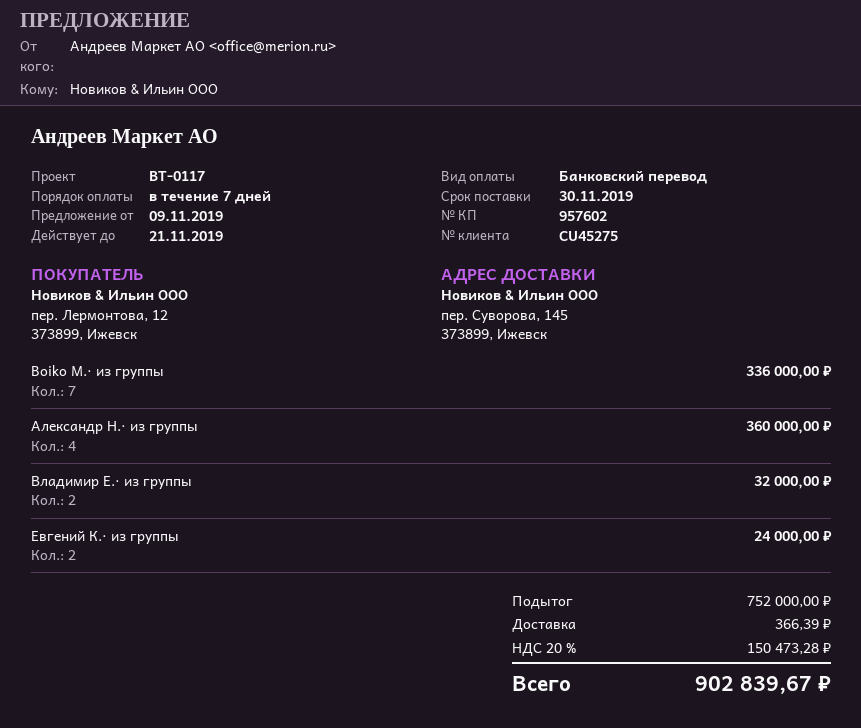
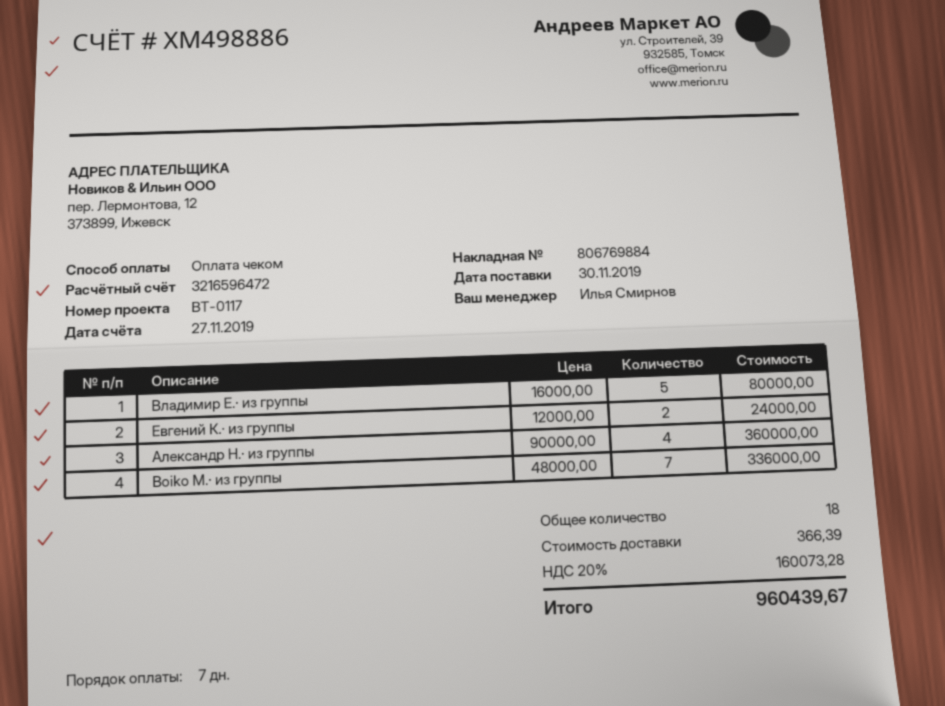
payment method: bank transfer -> cheque
Владимир Е.· из группы: 2 for 32000.00 -> 5 for 80000.00
tax: 20% = 150473.28 -> 20% = 160073.28
total: 902839.67 -> 960439.67

